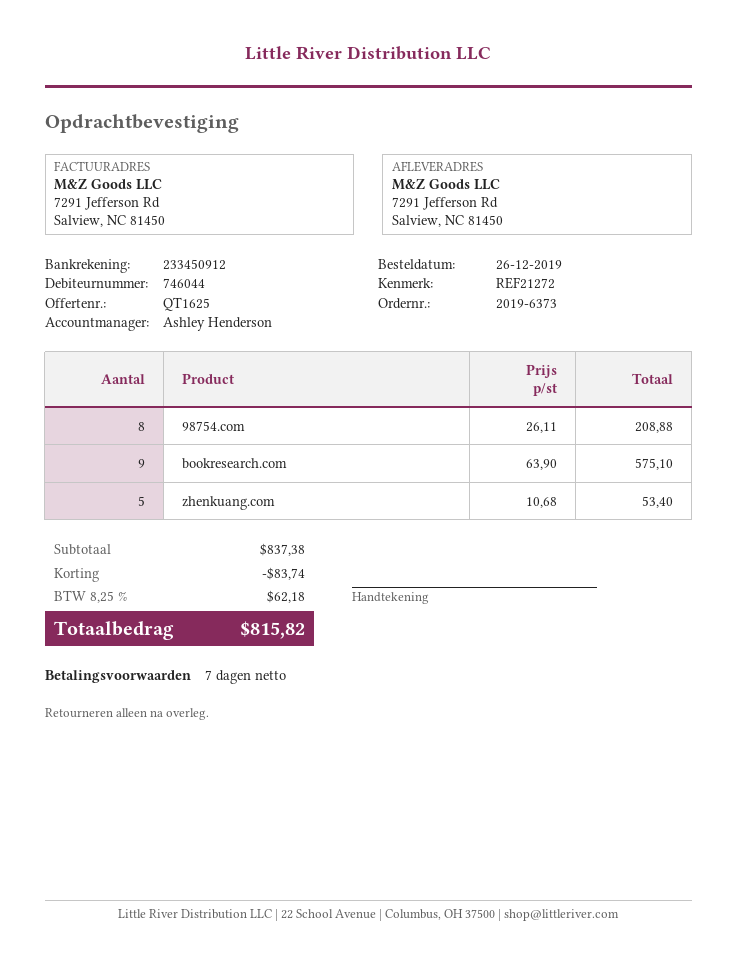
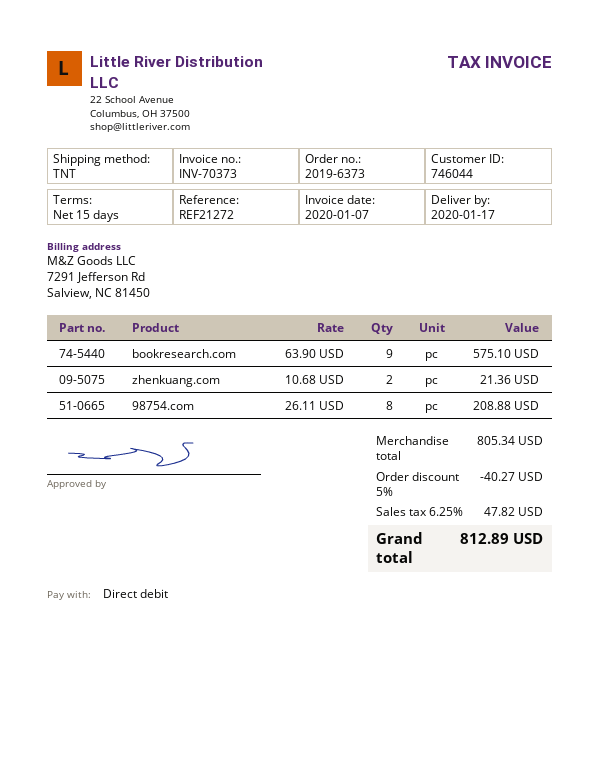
payment terms: 7 days -> 15 days
zhenkuang.com: 5 x 10.68 = 53.40 -> 2 x 10.68 = 21.36
subtotal: 837.38 -> 805.34
discount: 83.74 -> 40.27
tax: 8.25% = 62.18 -> 6.25% = 47.82
total: 815.82 -> 812.89

